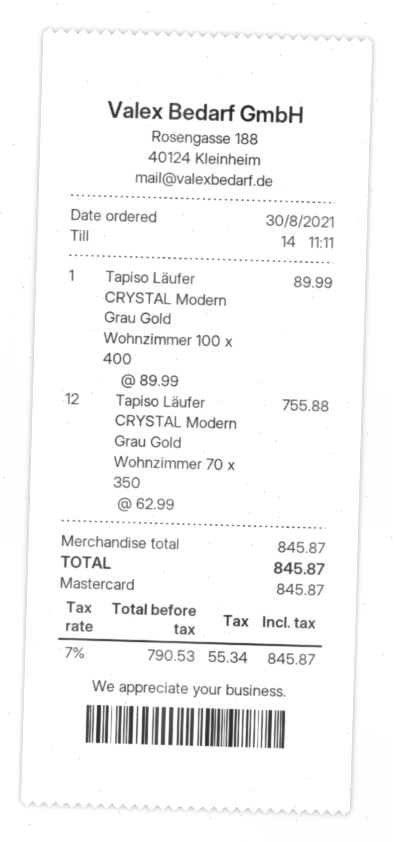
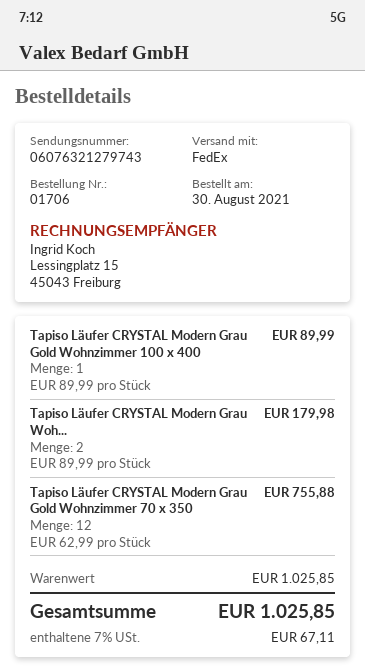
Tapiso Läufer CRYSTAL Modern Grau Woh...: none -> 2 x 89.99 = 179.98
subtotal: 845.87 -> 1025.85
tax: 7% = 55.34 -> 7% = 67.11
total: 845.87 -> 1025.85

